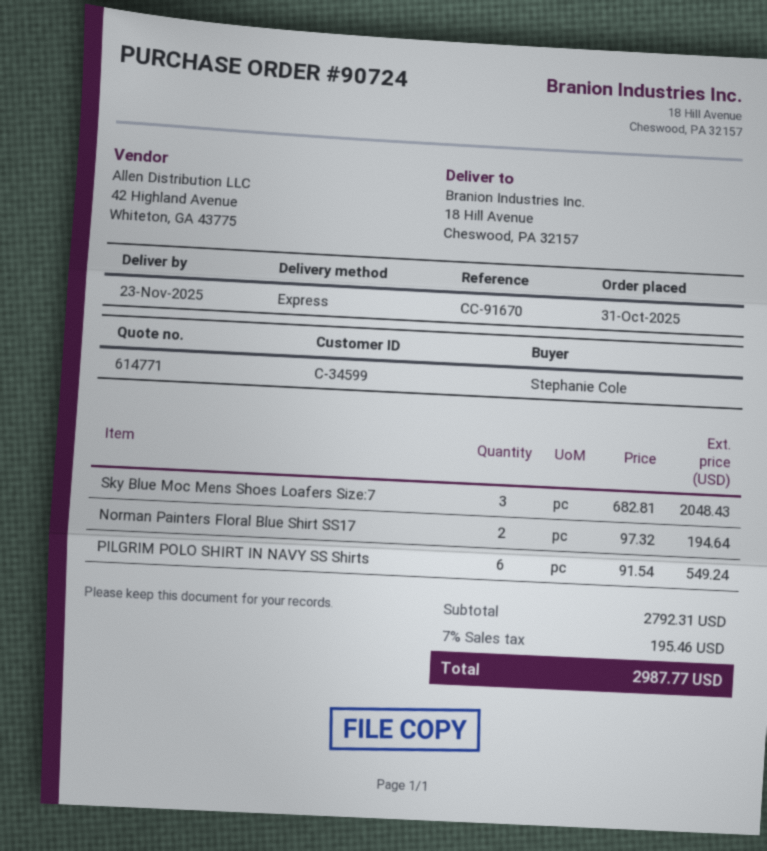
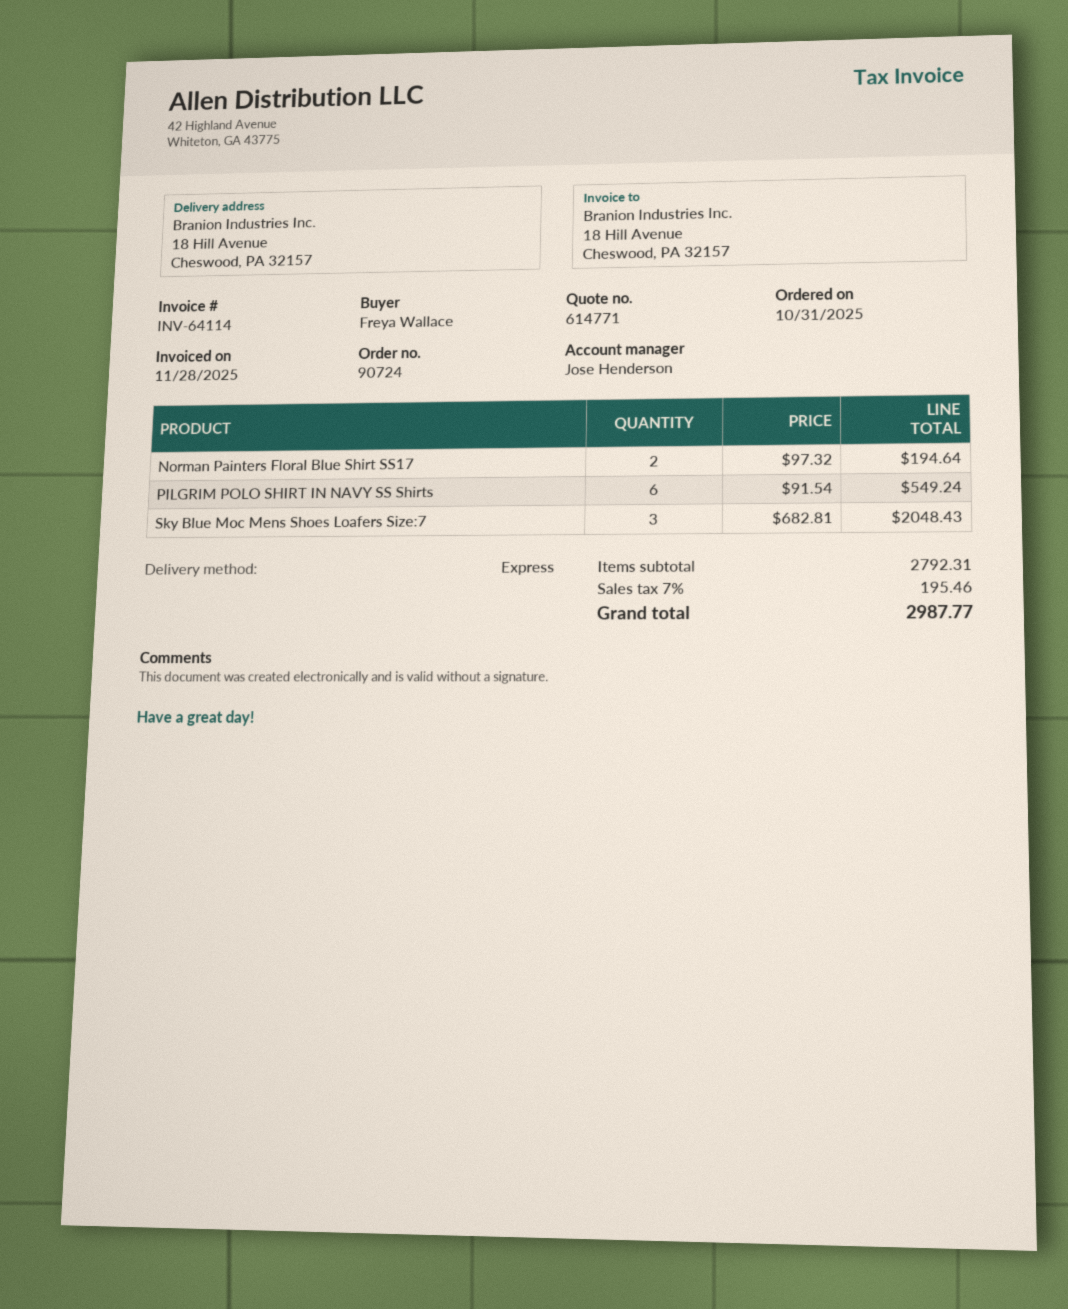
ordered by: Stephanie Cole -> Freya Wallace

